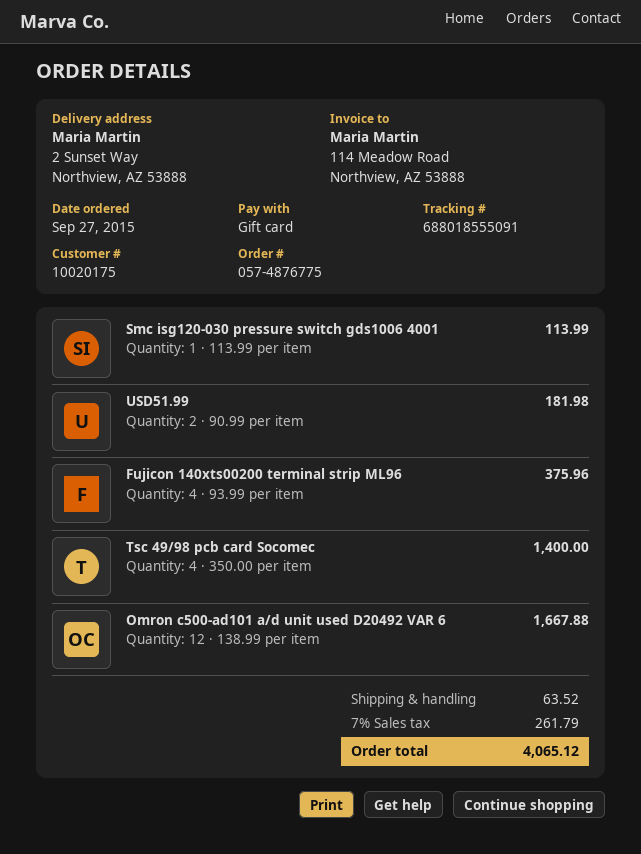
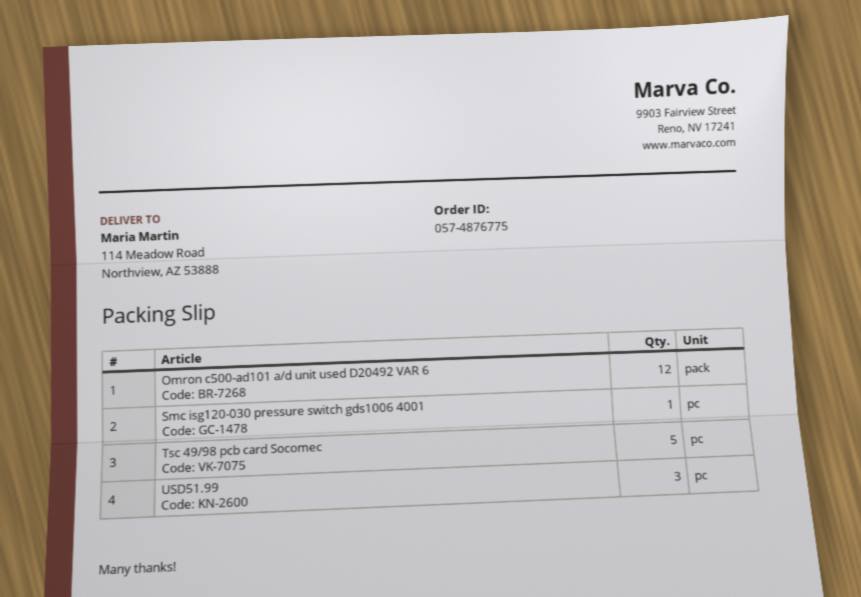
ship to: 2 Sunset Way, Northview, AZ 53888 -> 114 Meadow Road, Northview, AZ 53888
USD51.99: 2 -> 3
Fujicon 140xts00200 terminal strip ML96: 4 -> none
Tsc 49/98 pcb card Socomec: 4 -> 5

